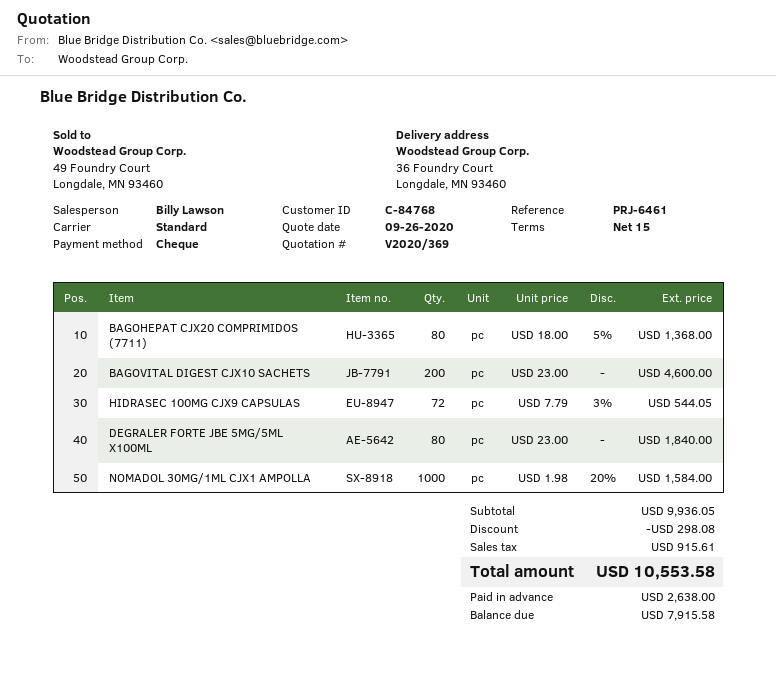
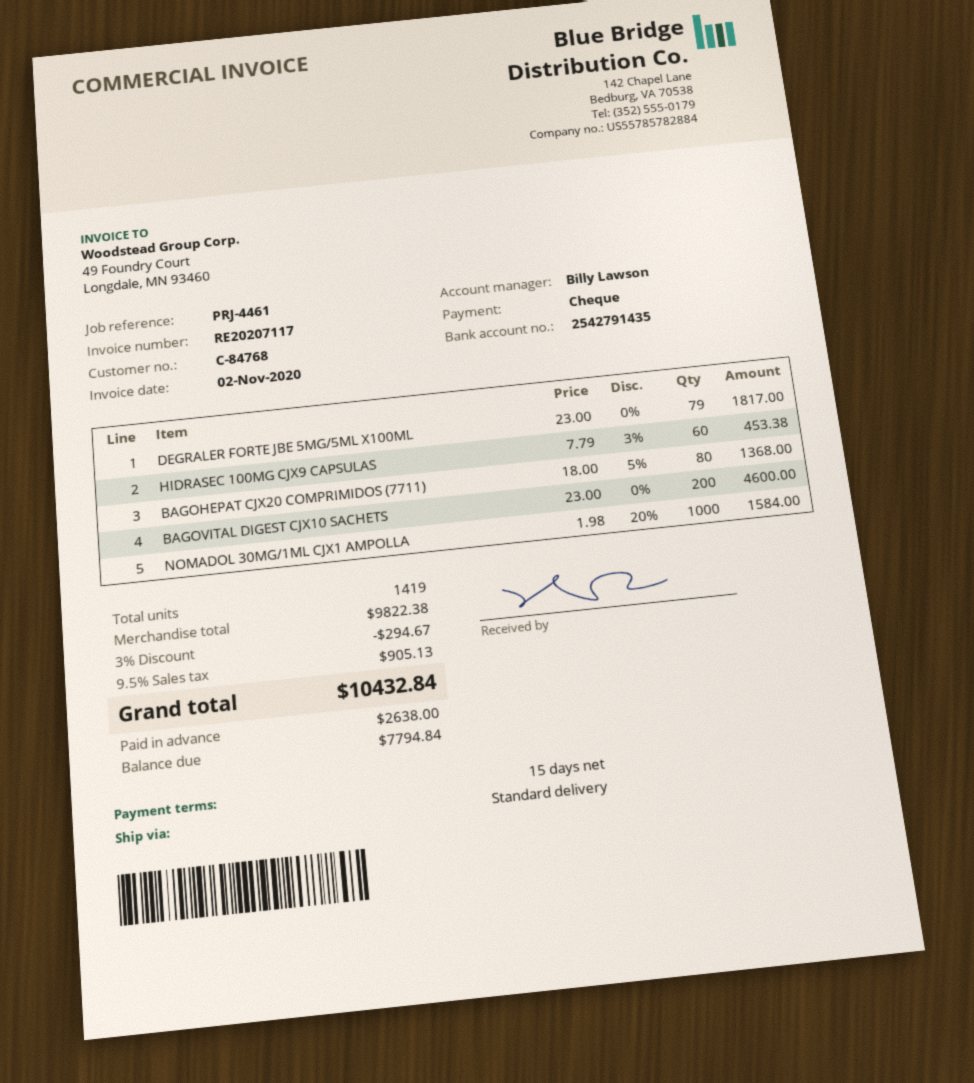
reference: PRJ-6461 -> PRJ-4461
HIDRASEC 100MG CJX9 CAPSULAS: 72 x 7.79 - 3% = 544.05 -> 60 x 7.79 - 3% = 453.38
DEGRALER FORTE JBE 5MG/5ML X100ML: 80 x 23.00 = 1840.00 -> 79 x 23.00 = 1817.00
subtotal: 9936.05 -> 9822.38
discount: 298.08 -> 294.67
tax: 915.61 -> 905.13
total: 10553.58 -> 10432.84
balance: 7915.58 -> 7794.84

